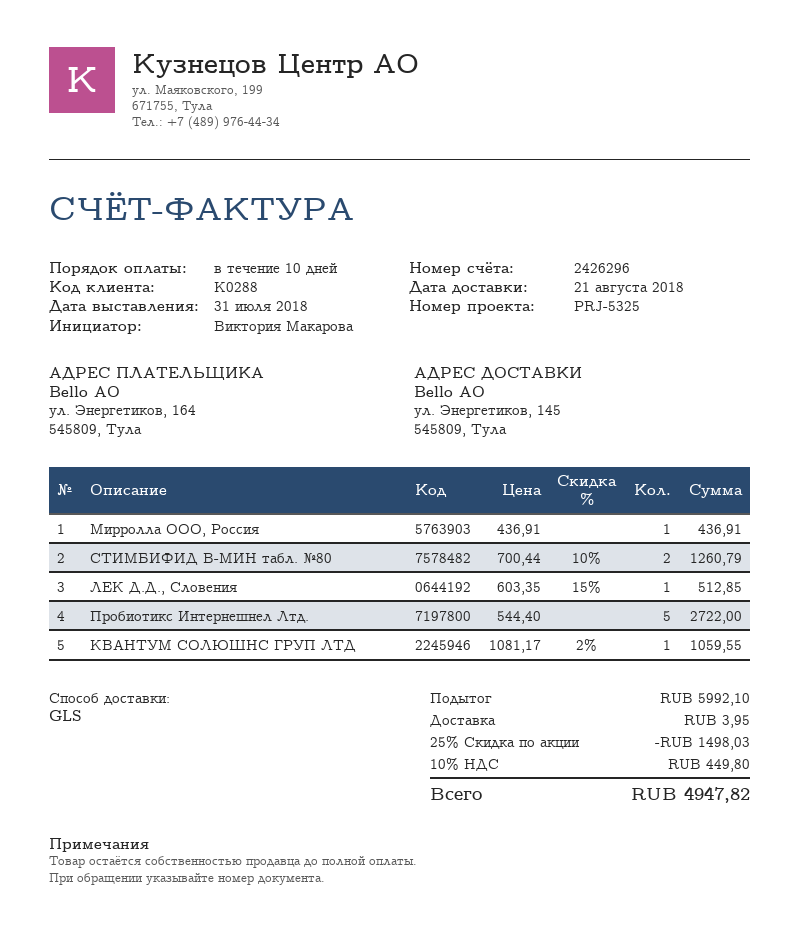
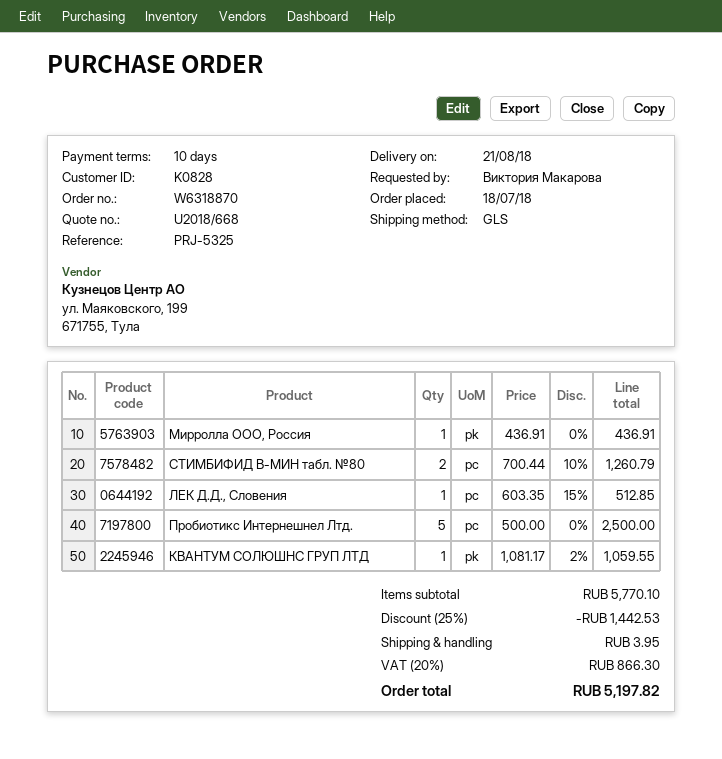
customer number: K0288 -> K0828
Пробиотикс Интернешнел Лтд.: 5 x 544.40 = 2722.00 -> 5 x 500.00 = 2500.00
subtotal: 5992.10 -> 5770.10
discount: 25% = 1498.03 -> 25% = 1442.53
tax: 10% = 449.80 -> 20% = 866.30
total: 4947.82 -> 5197.82

